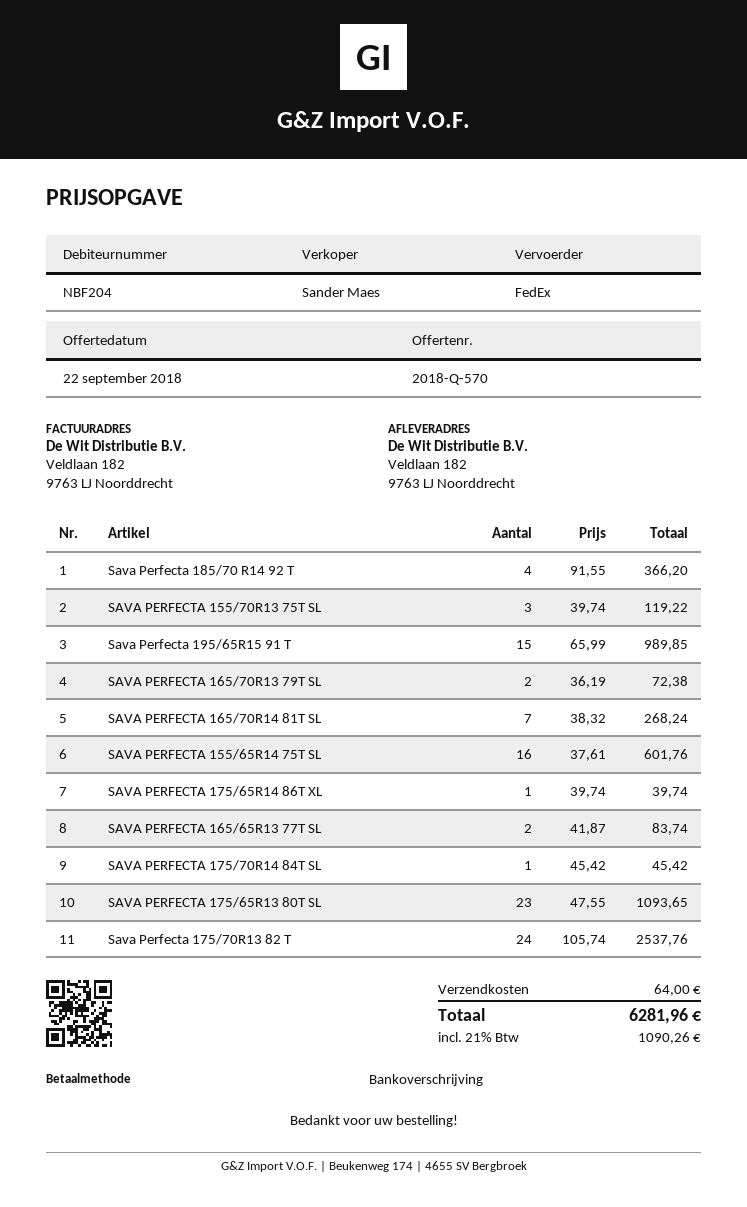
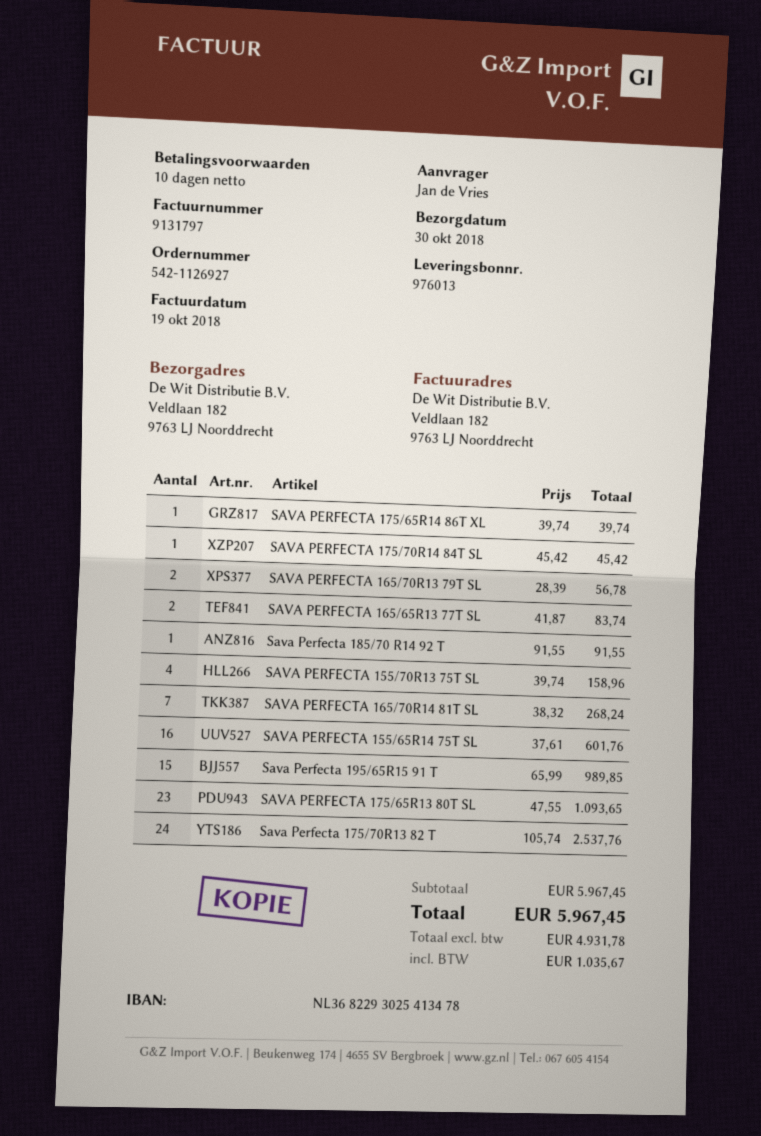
Sava Perfecta 185/70 R14 92 T: 4 x 91.55 = 366.20 -> 1 x 91.55 = 91.55
SAVA PERFECTA 155/70R13 75T SL: 3 x 39.74 = 119.22 -> 4 x 39.74 = 158.96
SAVA PERFECTA 165/70R13 79T SL: 2 x 36.19 = 72.38 -> 2 x 28.39 = 56.78
shipping: 64.00 -> none
tax: 1090.26 -> 1035.67
total: 6281.96 -> 5967.45

